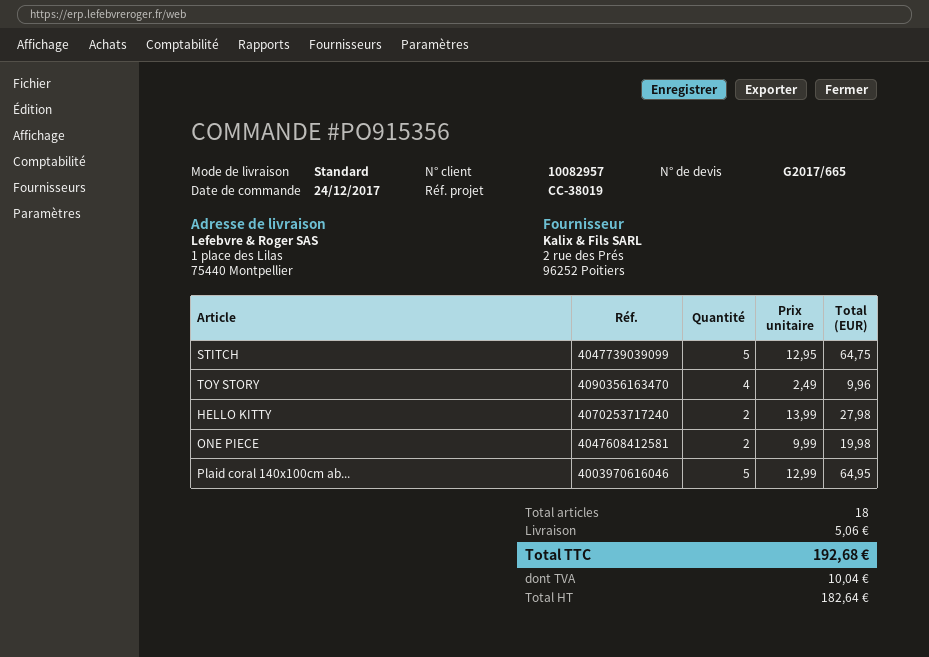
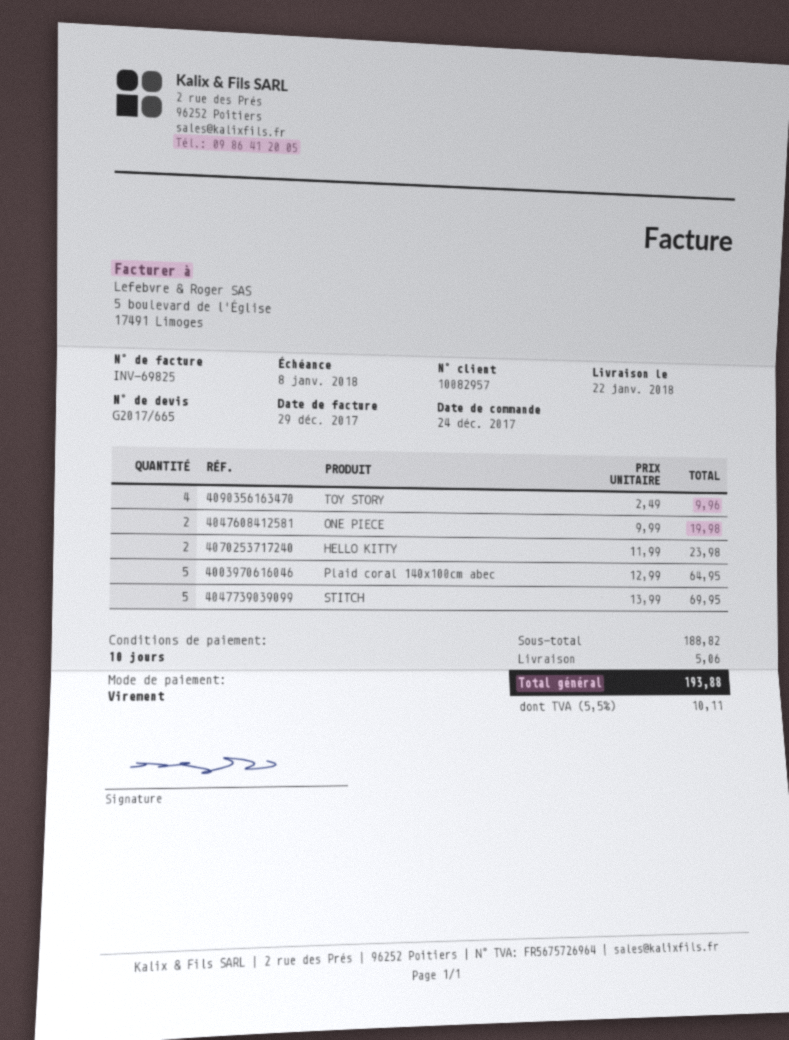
STITCH: 5 x 12.95 = 64.75 -> 5 x 13.99 = 69.95
HELLO KITTY: 2 x 13.99 = 27.98 -> 2 x 11.99 = 23.98
tax: 10.04 -> 10.11
total: 192.68 -> 193.88

